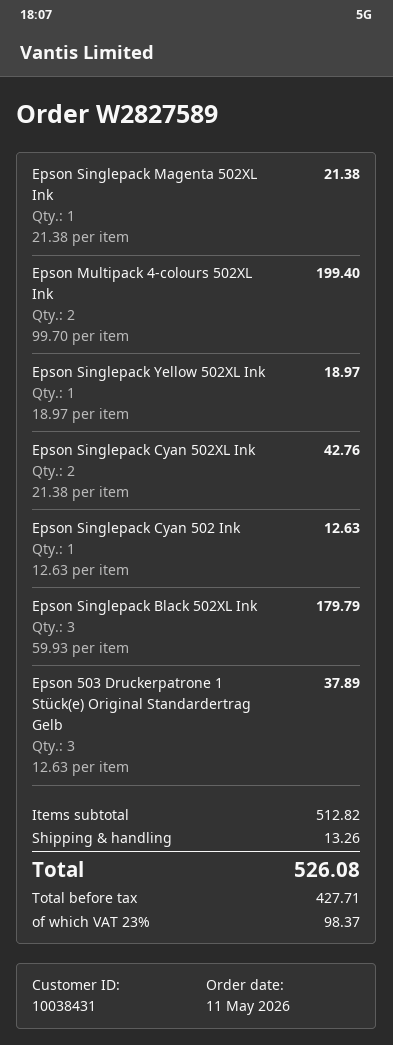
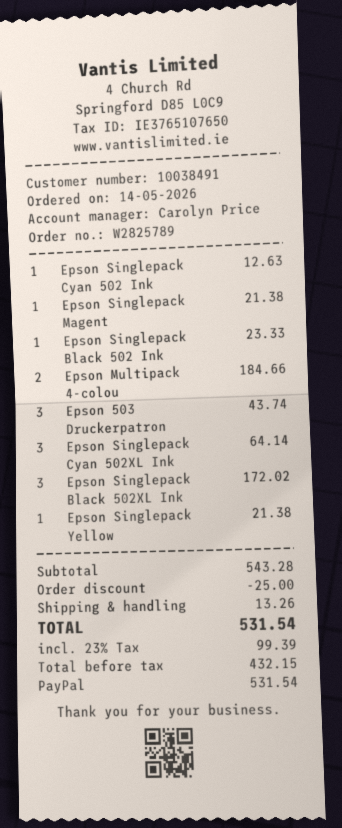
order number: W2827589 -> W2825789
order date: 2026-05-11 -> 2026-05-14
customer number: 10038431 -> 10038491
Epson Multipack 4-colours 502XL Ink: 2 for 199.40 -> 2 for 184.66
Epson Singlepack Yellow 502XL Ink: 1 for 18.97 -> 1 for 21.38
Epson Singlepack Cyan 502XL Ink: 2 for 42.76 -> 3 for 64.14
Epson Singlepack Black 502XL Ink: 3 for 179.79 -> 3 for 172.02
Epson 503 Druckerpatrone 1 Stück(e) Original Standardertrag Gelb: 3 for 37.89 -> 3 for 43.74
Epson Singlepack Black 502 Ink: none -> 1 for 23.33
subtotal: 512.82 -> 543.28
discount: none -> 25.00
net: 427.71 -> 432.15
tax: 23% = 98.37 -> 23% = 99.39
total: 526.08 -> 531.54

